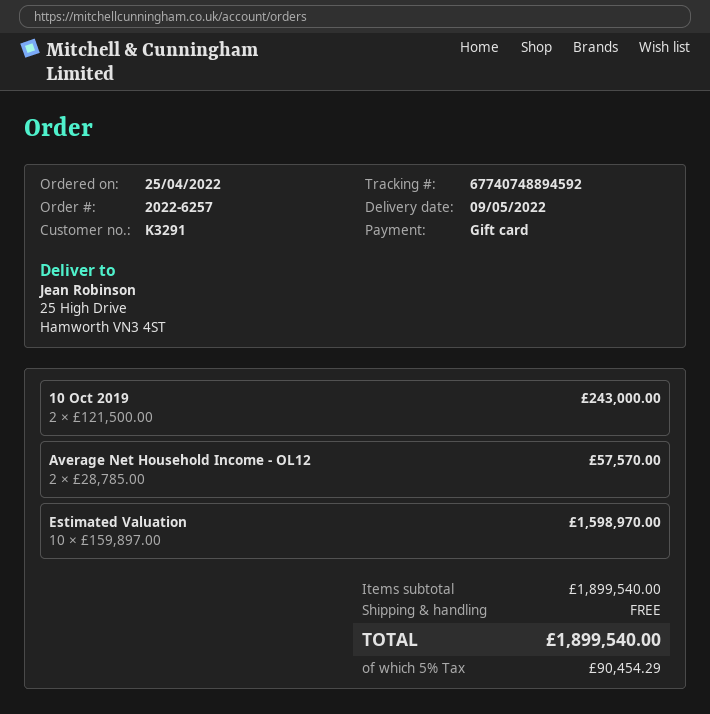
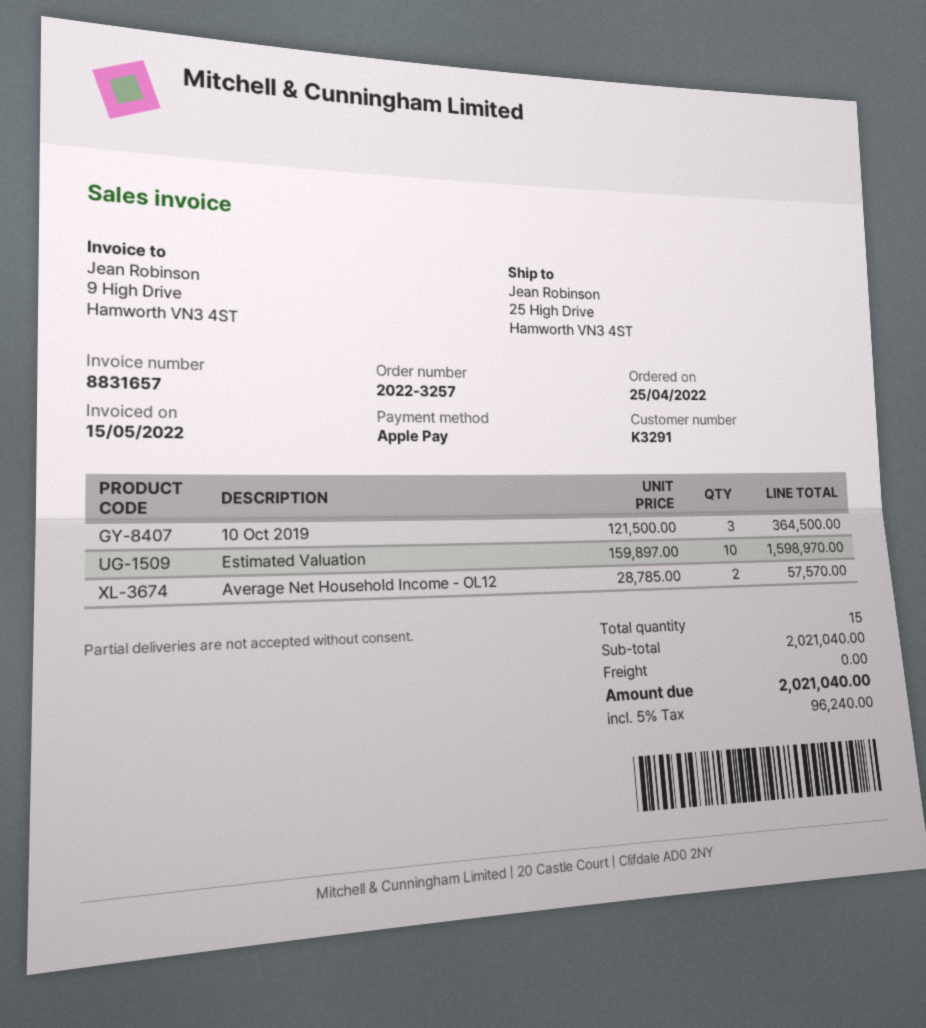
order number: 2022-6257 -> 2022-3257
payment method: gift card -> Apple Pay
10 Oct 2019: 2 x 121500.00 = 243000.00 -> 3 x 121500.00 = 364500.00
subtotal: 1899540.00 -> 2021040.00
tax: 5% = 90454.29 -> 5% = 96240.00
total: 1899540.00 -> 2021040.00

